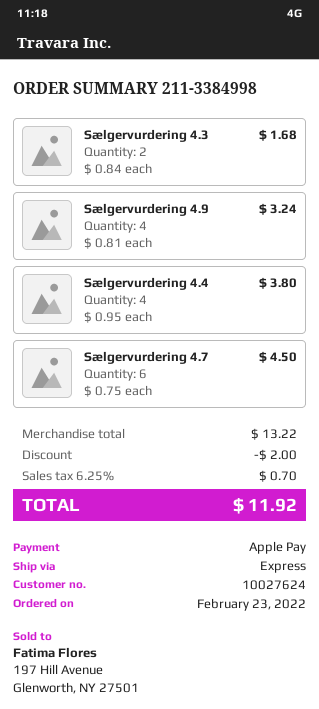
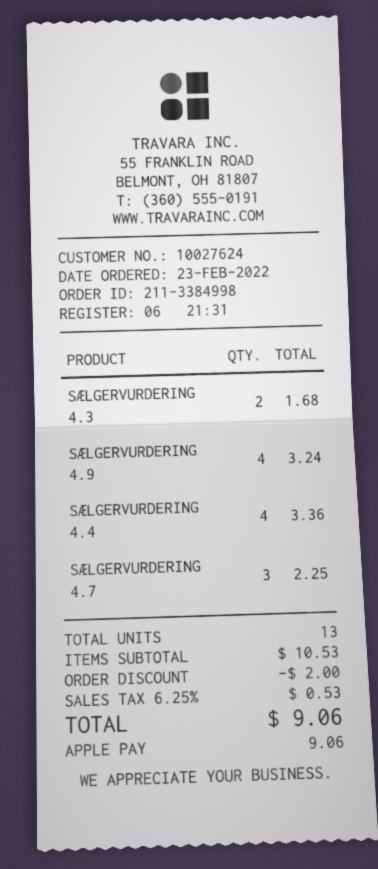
Sælgervurdering 4.4: 4 for 3.80 -> 4 for 3.36
Sælgervurdering 4.7: 6 for 4.50 -> 3 for 2.25
subtotal: 13.22 -> 10.53
tax: 6.25% = 0.70 -> 6.25% = 0.53
total: 11.92 -> 9.06

